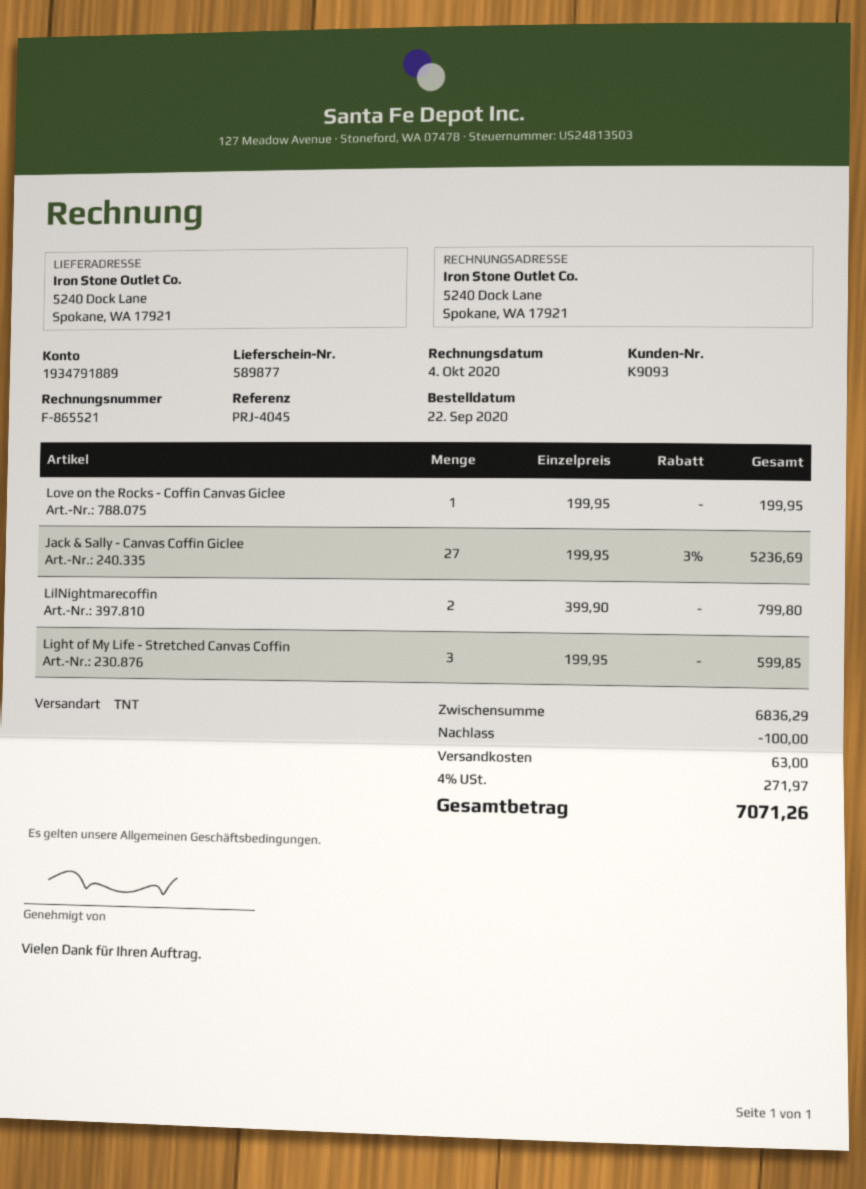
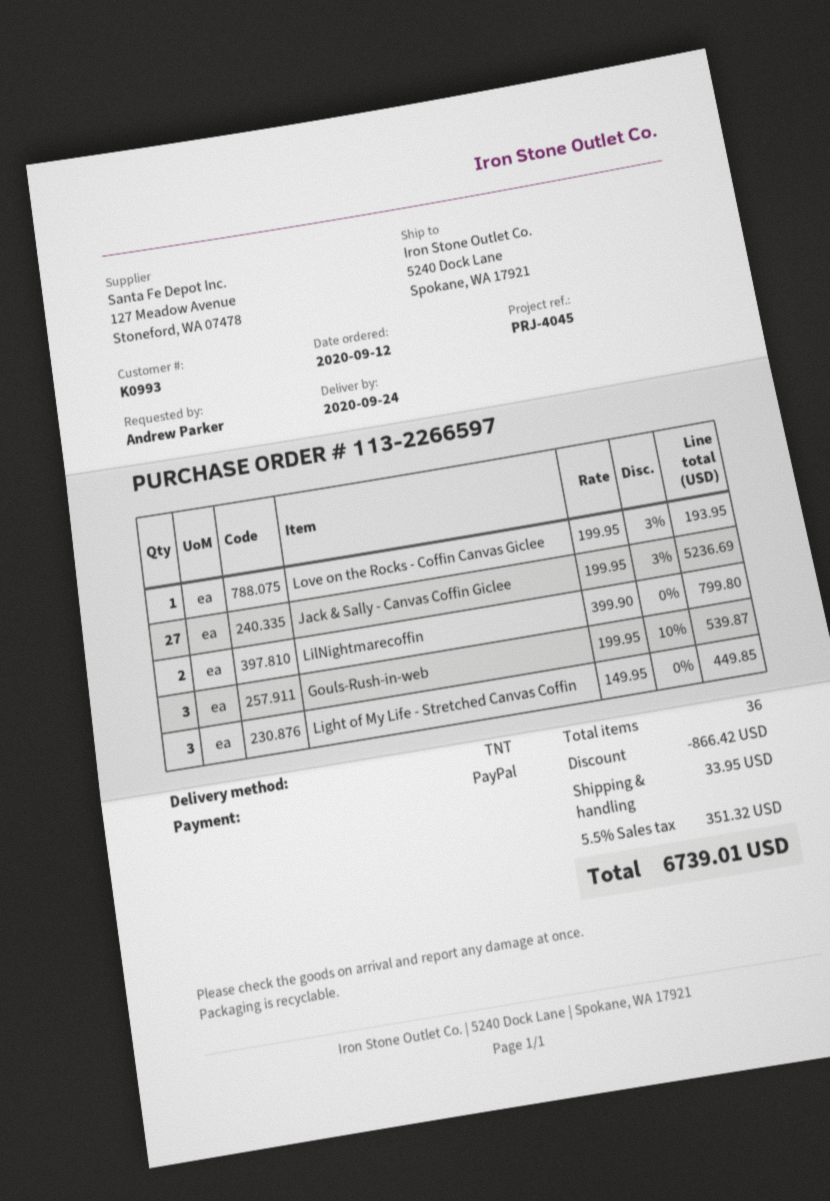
order date: 2020-09-22 -> 2020-09-12
customer number: K9093 -> K0993
Love on the Rocks - Coffin Canvas Giclee: 1 x 199.95 = 199.95 -> 1 x 199.95 - 3% = 193.95
Light of My Life - Stretched Canvas Coffin: 3 x 199.95 = 599.85 -> 3 x 149.95 = 449.85
Gouls-Rush-in-web: none -> 3 x 199.95 - 10% = 539.87
discount: 100.00 -> 866.42
shipping: 63.00 -> 33.95
tax: 4% = 271.97 -> 5.5% = 351.32
total: 7071.26 -> 6739.01

